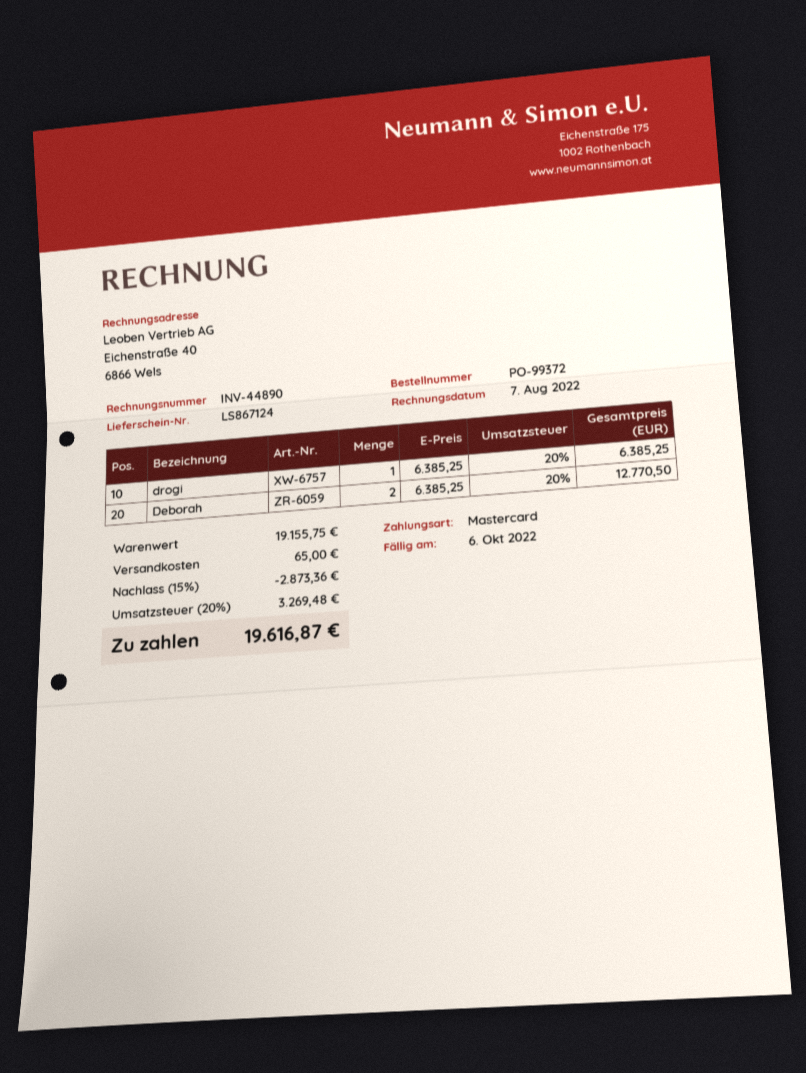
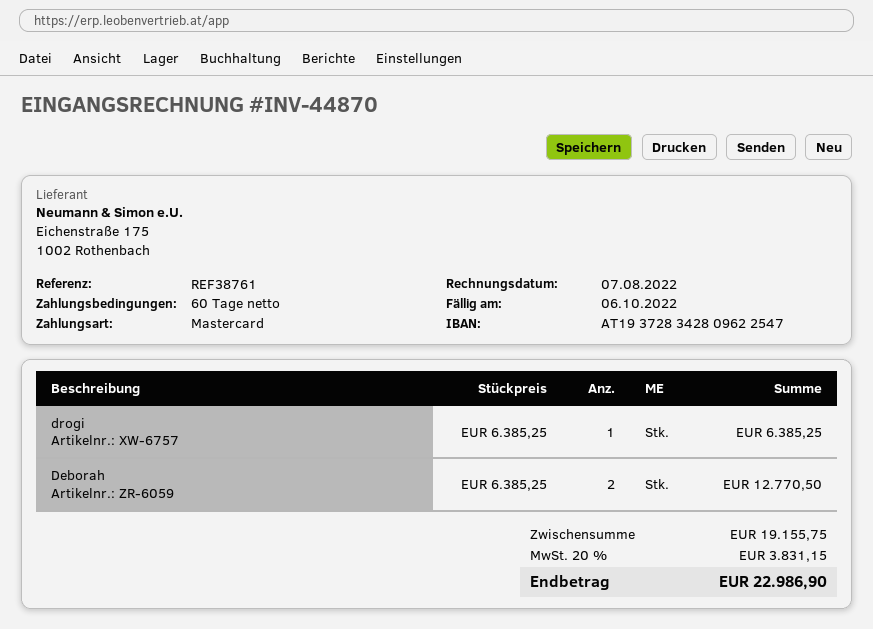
invoice number: INV-44890 -> INV-44870
discount: 15% = 2873.36 -> none
shipping: 65.00 -> none
tax: 20% = 3269.48 -> 20% = 3831.15
total: 19616.87 -> 22986.90

